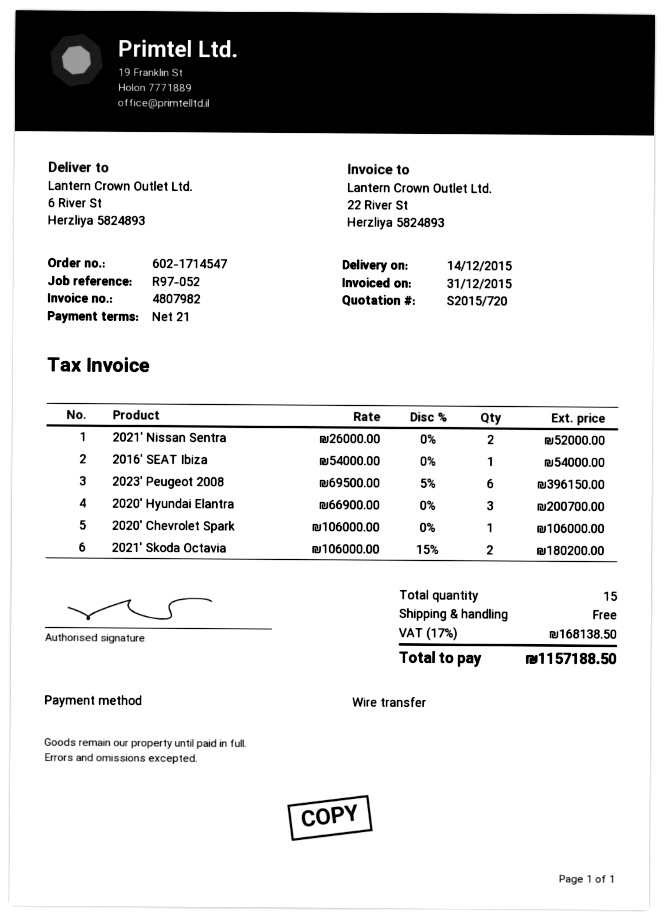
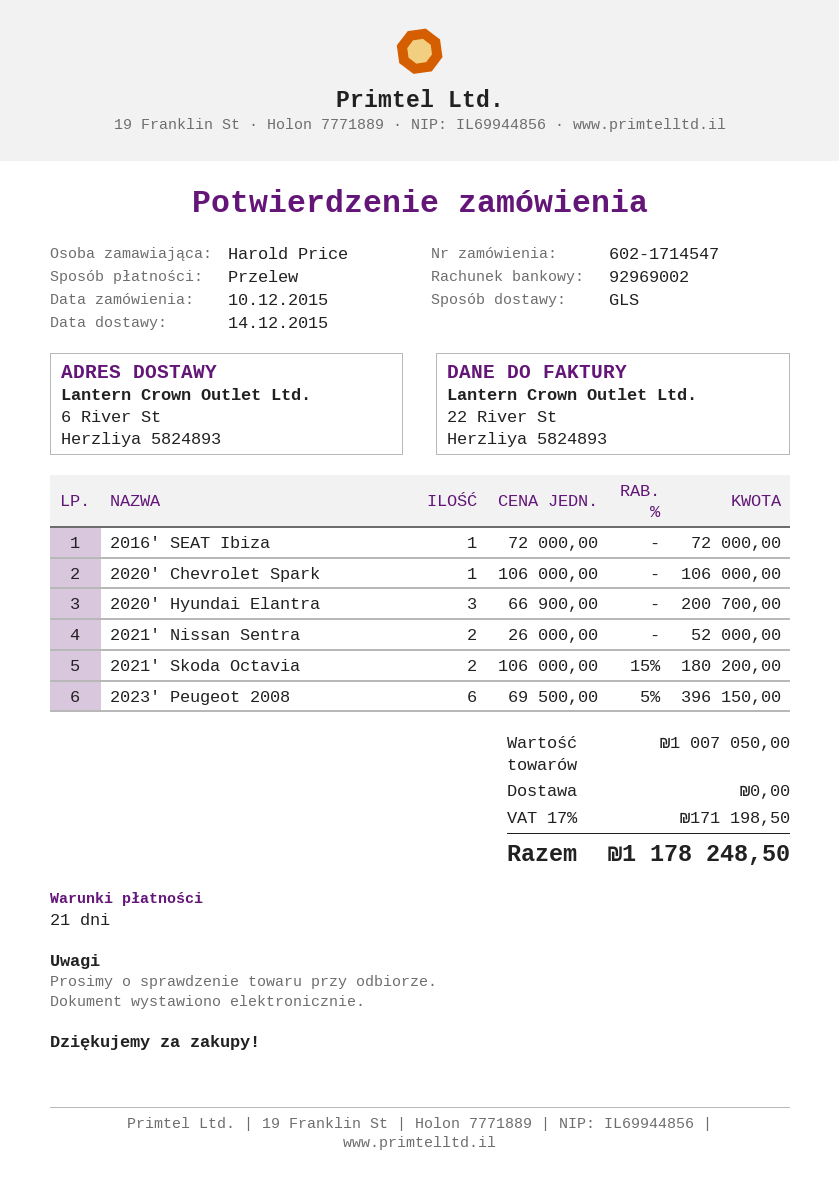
2016' SEAT Ibiza: 1 x 54000.00 = 54000.00 -> 1 x 72000.00 = 72000.00
tax: 17% = 168138.50 -> 17% = 171198.50
total: 1157188.50 -> 1178248.50

